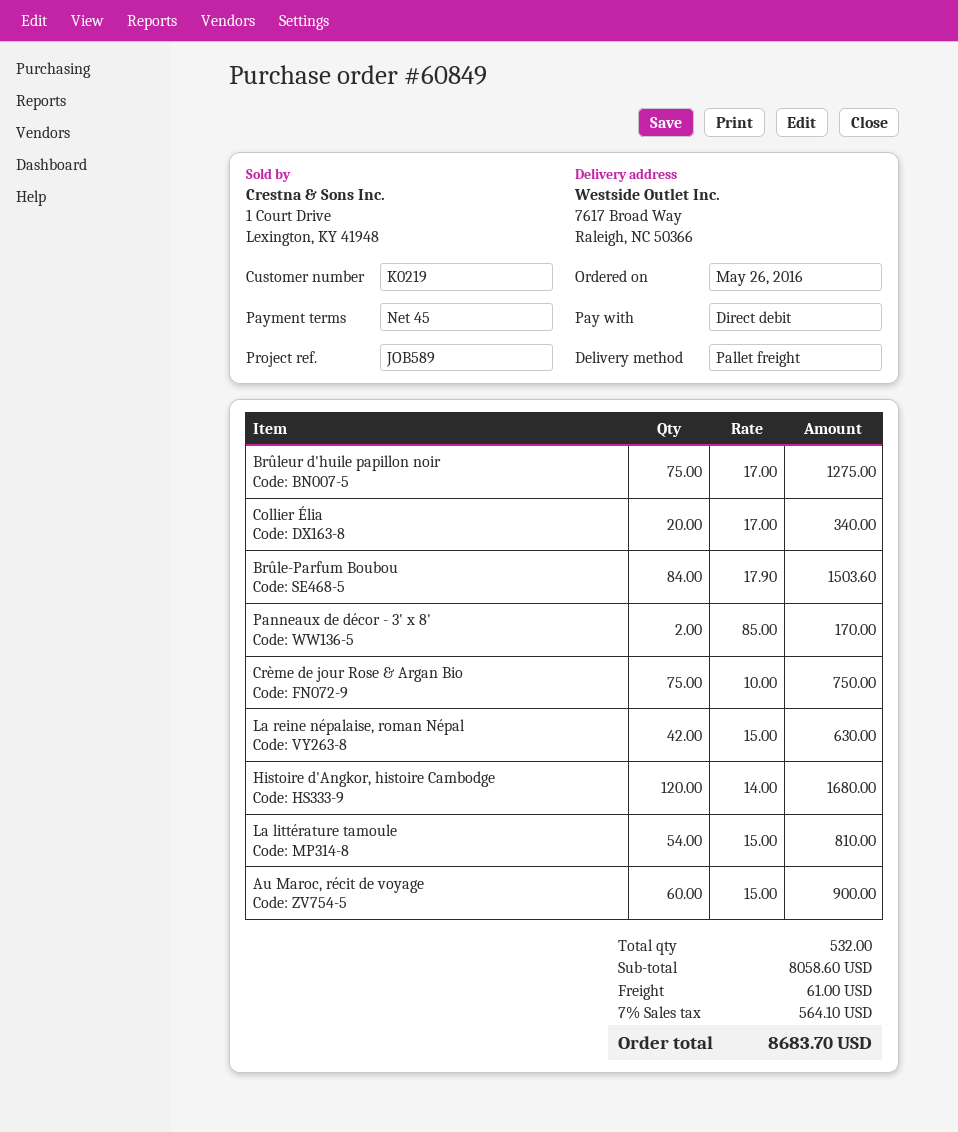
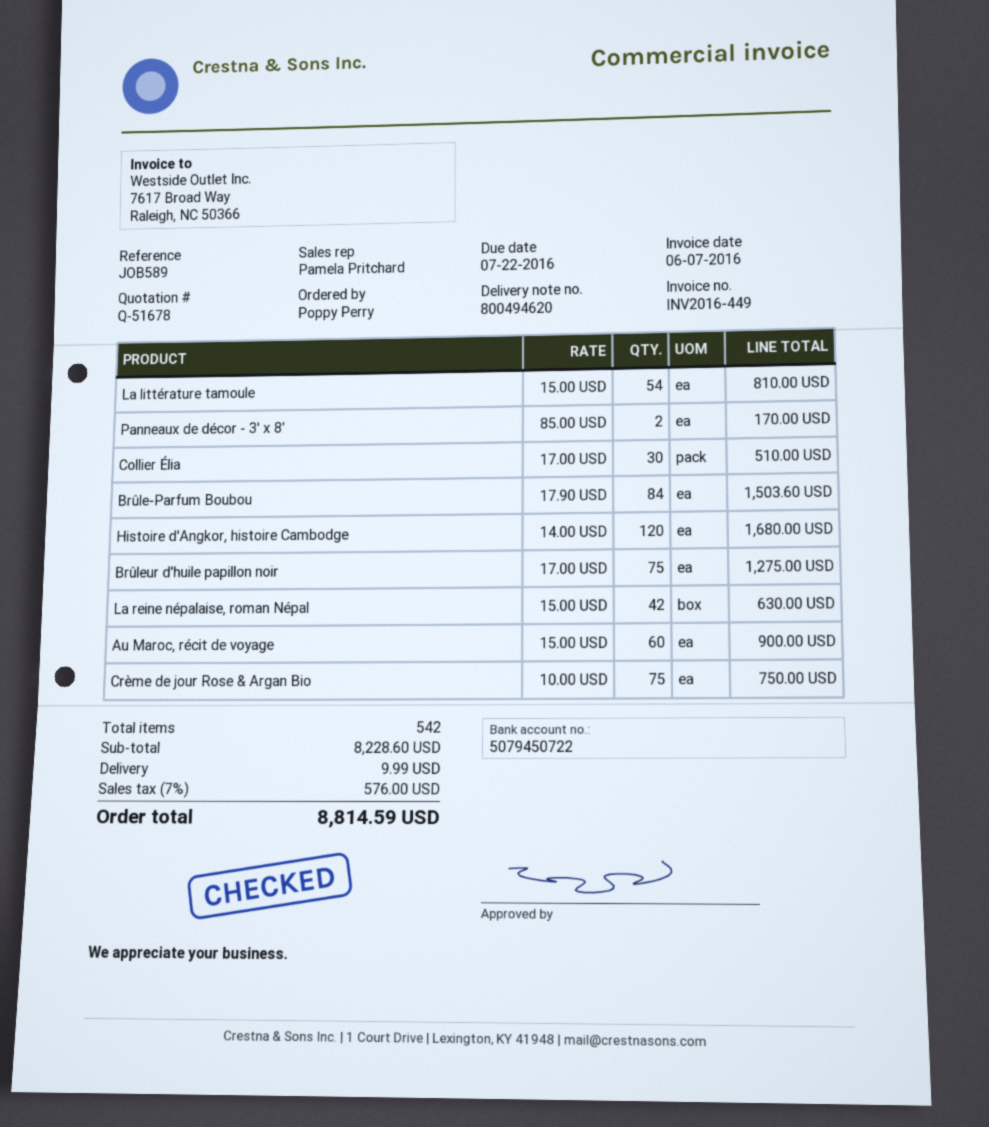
Collier Élia: 20 x 17.00 = 340.00 -> 30 x 17.00 = 510.00
total quantity: 532 -> 542
subtotal: 8058.60 -> 8228.60
shipping: 61.00 -> 9.99
tax: 7% = 564.10 -> 7% = 576.00
total: 8683.70 -> 8814.59

